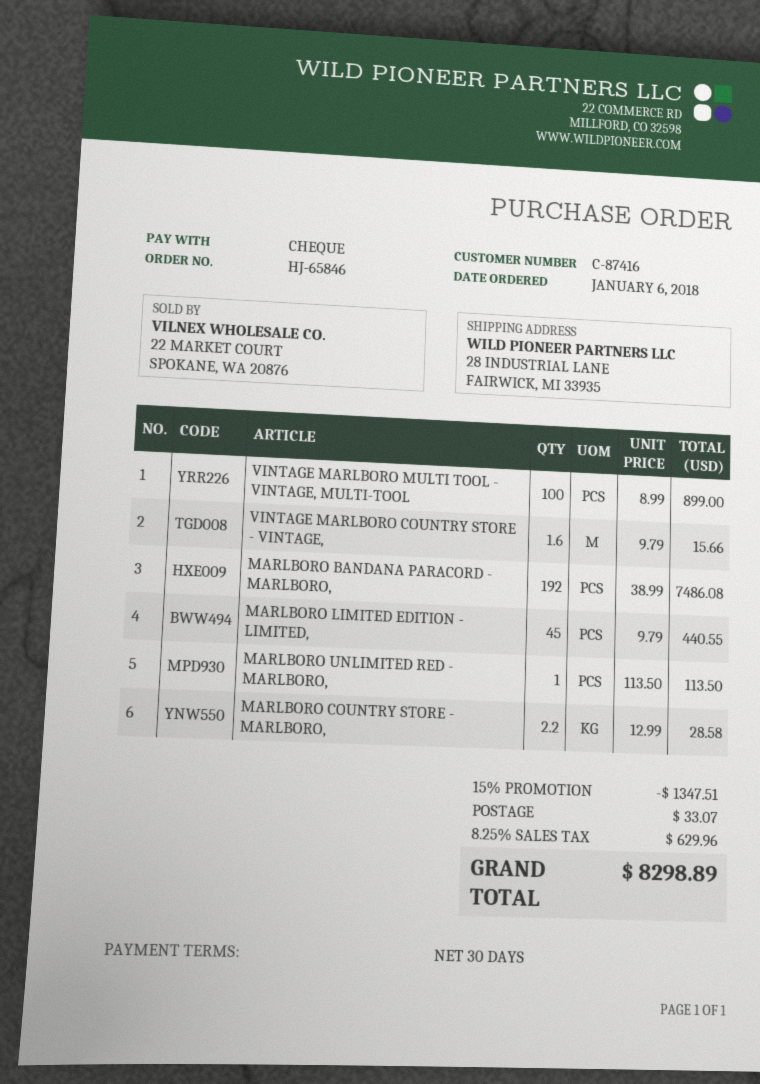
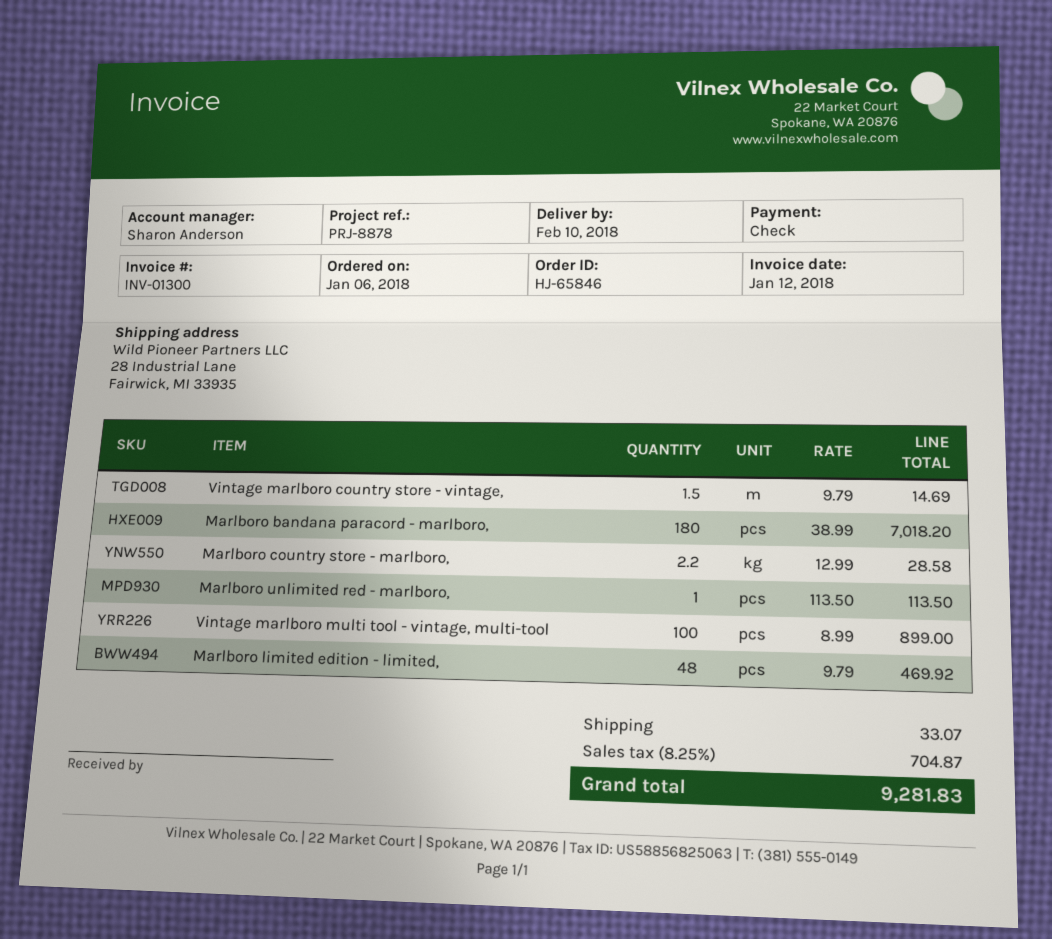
VINTAGE MARLBORO COUNTRY STORE - VINTAGE,: 1.6 x 9.79 = 15.66 -> 1.5 x 9.79 = 14.69
MARLBORO BANDANA PARACORD - MARLBORO,: 192 x 38.99 = 7486.08 -> 180 x 38.99 = 7018.20
MARLBORO LIMITED EDITION - LIMITED,: 45 x 9.79 = 440.55 -> 48 x 9.79 = 469.92
discount: 15% = 1347.51 -> none
tax: 8.25% = 629.96 -> 8.25% = 704.87
total: 8298.89 -> 9281.83

